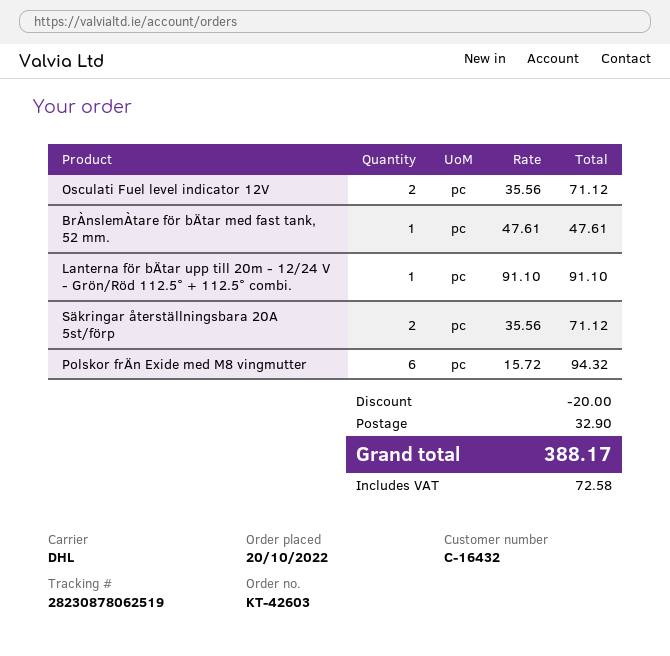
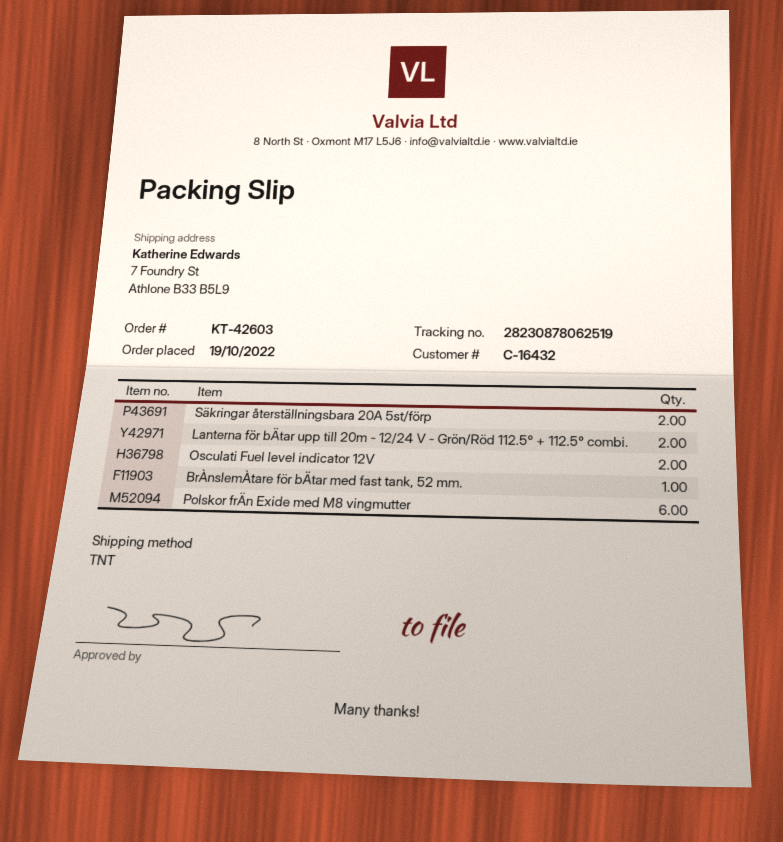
order date: 2022-10-20 -> 2022-10-19
shipping method: DHL -> TNT
Lanterna för bÄtar upp till 20m - 12/24 V - Grön/Röd 112.5° + 112.5° combi.: 1 -> 2

